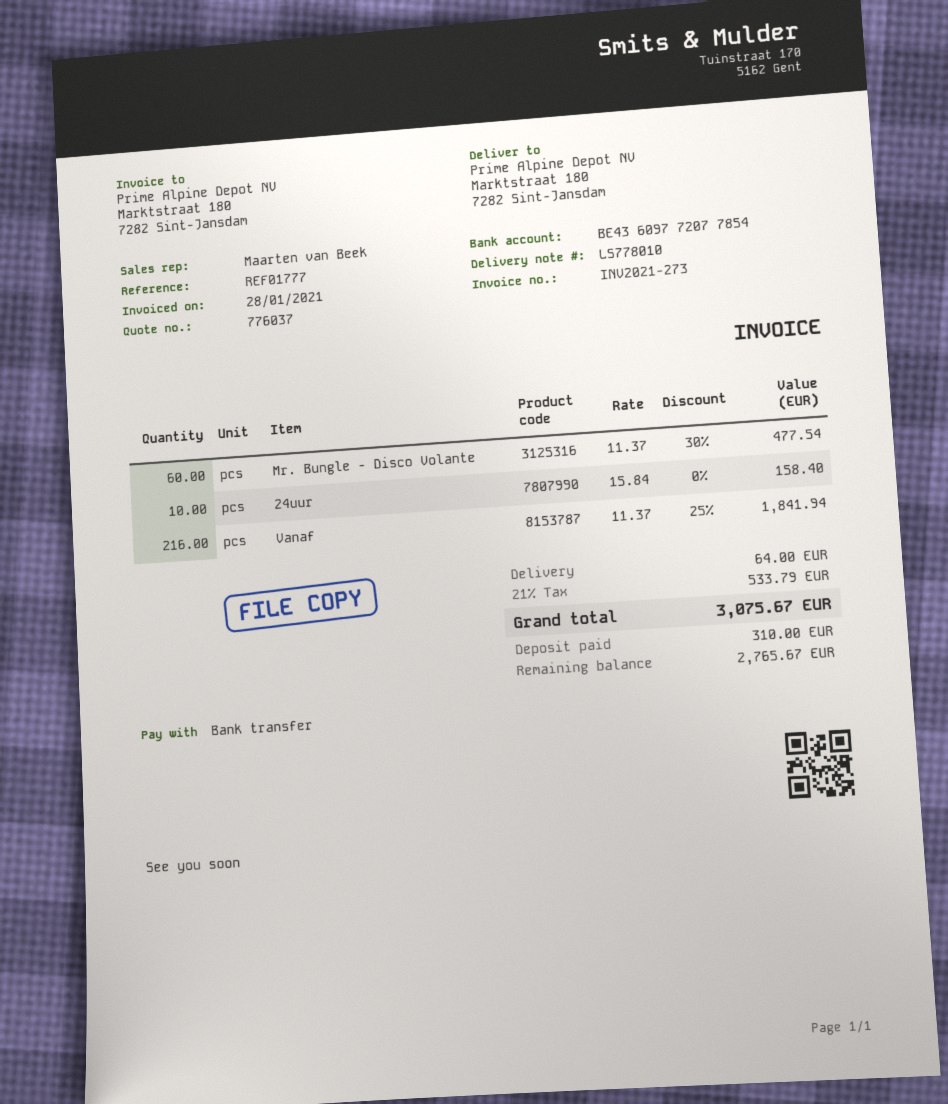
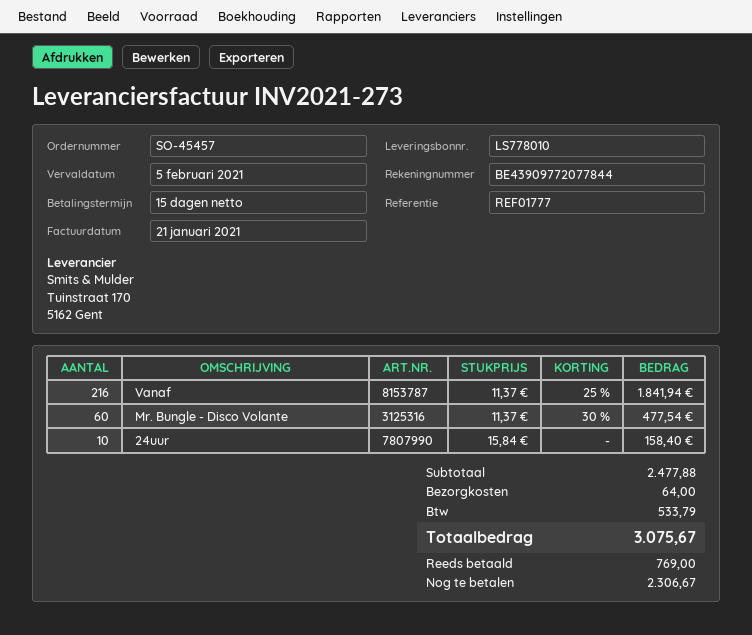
invoice date: 2021-01-28 -> 2021-01-21
bank account: BE43609772077854 -> BE43909772077844
deposit: 310.00 -> 769.00
balance: 2765.67 -> 2306.67

